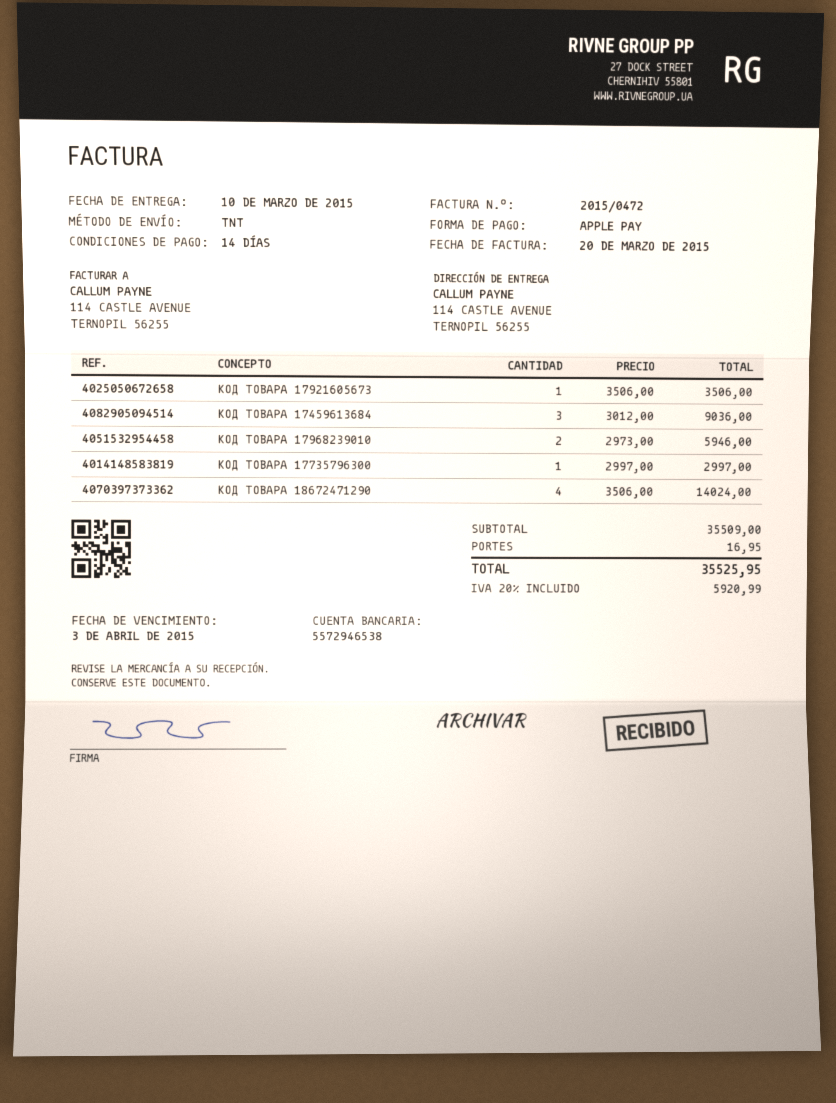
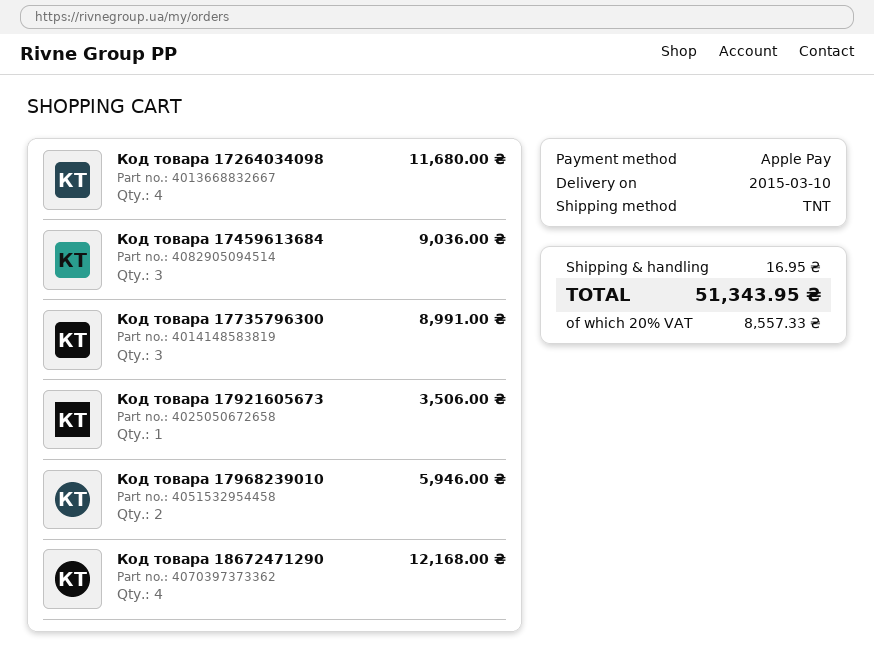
КОД ТОВАРА 17735796300: 1 for 2997.00 -> 3 for 8991.00
КОД ТОВАРА 18672471290: 4 for 14024.00 -> 4 for 12168.00
Код товара 17264034098: none -> 4 for 11680.00
tax: 20% = 5920.99 -> 20% = 8557.33
total: 35525.95 -> 51343.95

